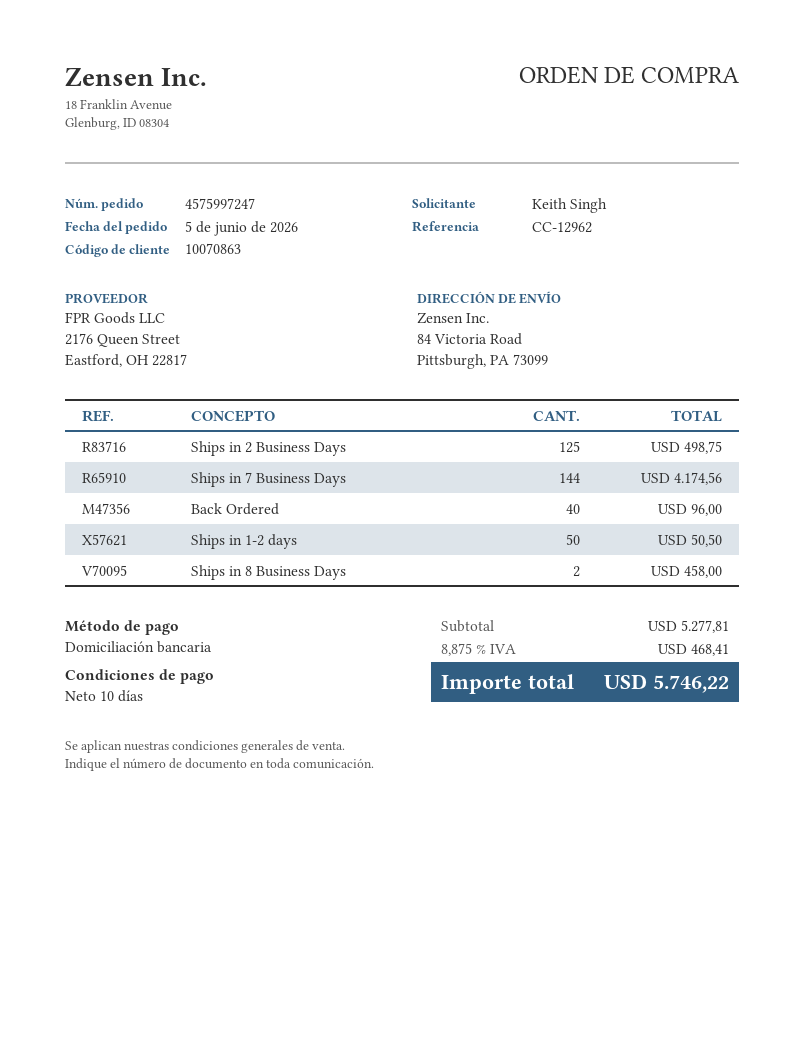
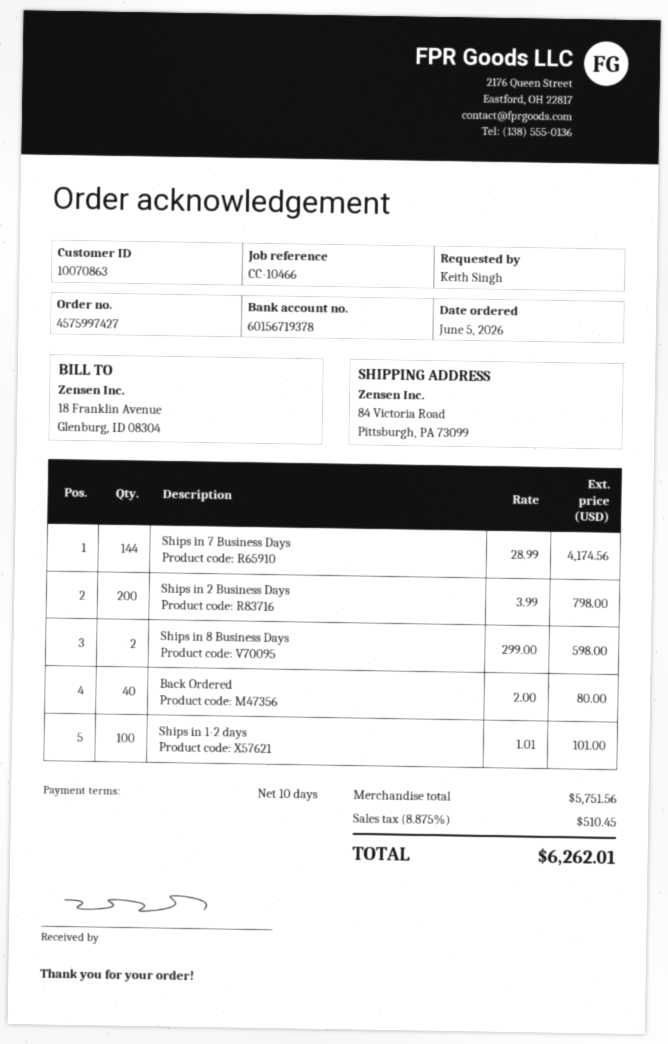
order number: 4575997247 -> 4575997427
reference: CC-12962 -> CC-10466
Ships in 2 Business Days: 125 for 498.75 -> 200 for 798.00
Back Ordered: 40 for 96.00 -> 40 for 80.00
Ships in 1-2 days: 50 for 50.50 -> 100 for 101.00
Ships in 8 Business Days: 2 for 458.00 -> 2 for 598.00
subtotal: 5277.81 -> 5751.56
tax: 8.875% = 468.41 -> 8.875% = 510.45
total: 5746.22 -> 6262.01

